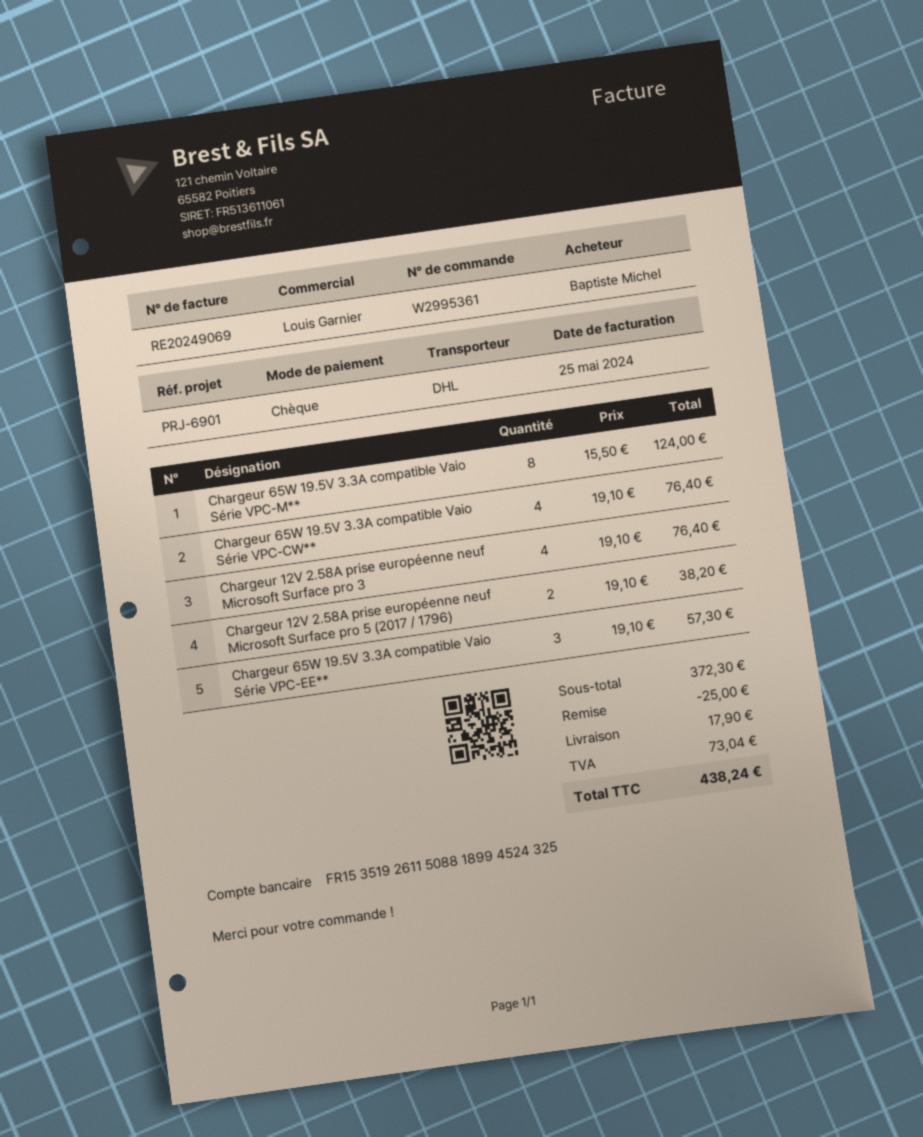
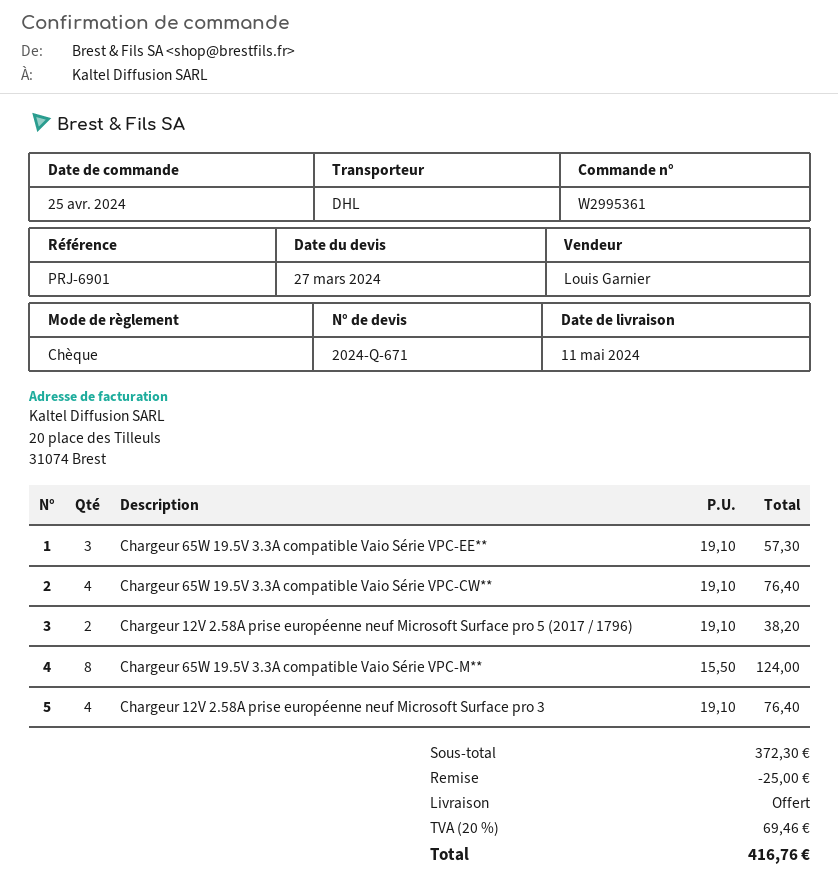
shipping: 17.90 -> 0.00
tax: 73.04 -> 69.46
total: 438.24 -> 416.76

